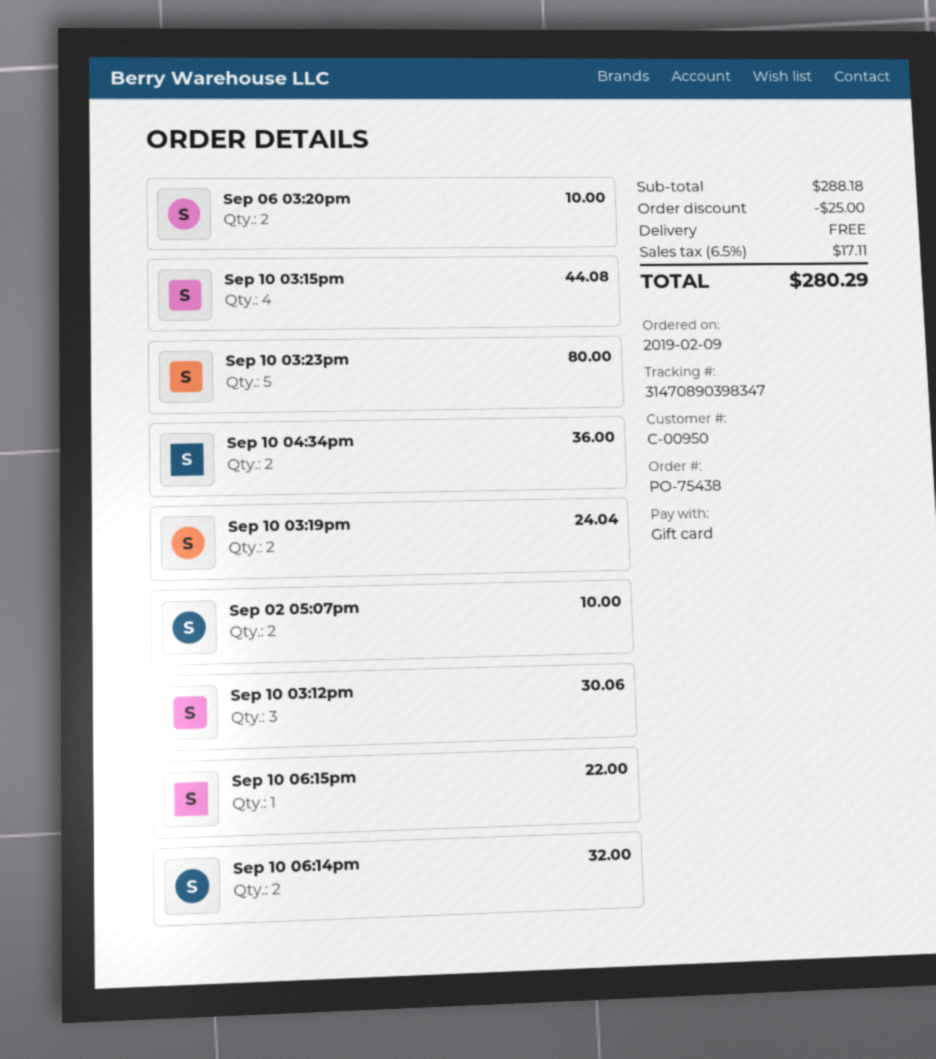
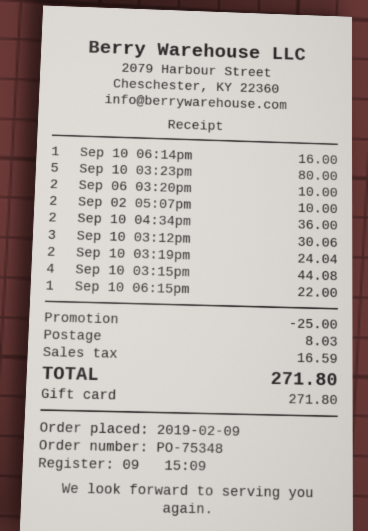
order number: PO-75438 -> PO-75348
Sep 10 06:14pm: 2 for 32.00 -> 1 for 16.00
shipping: 0.00 -> 8.03
tax: 17.11 -> 16.59
total: 280.29 -> 271.80

